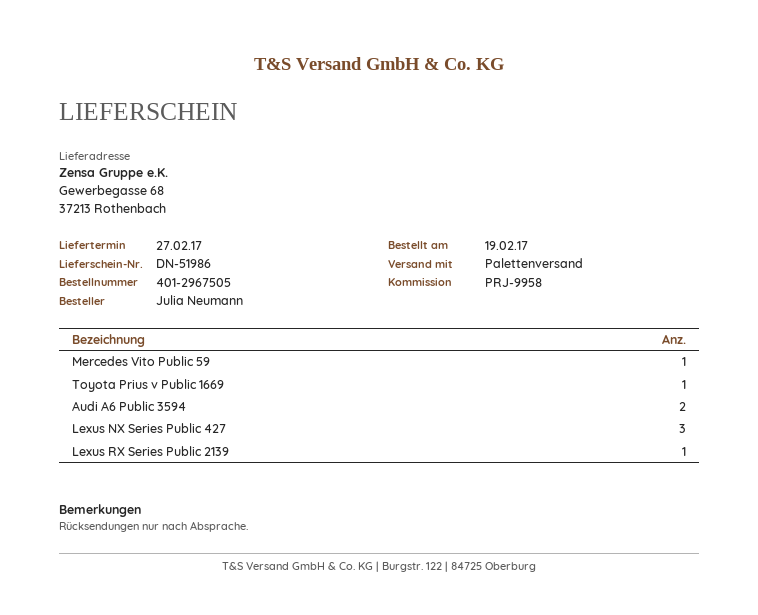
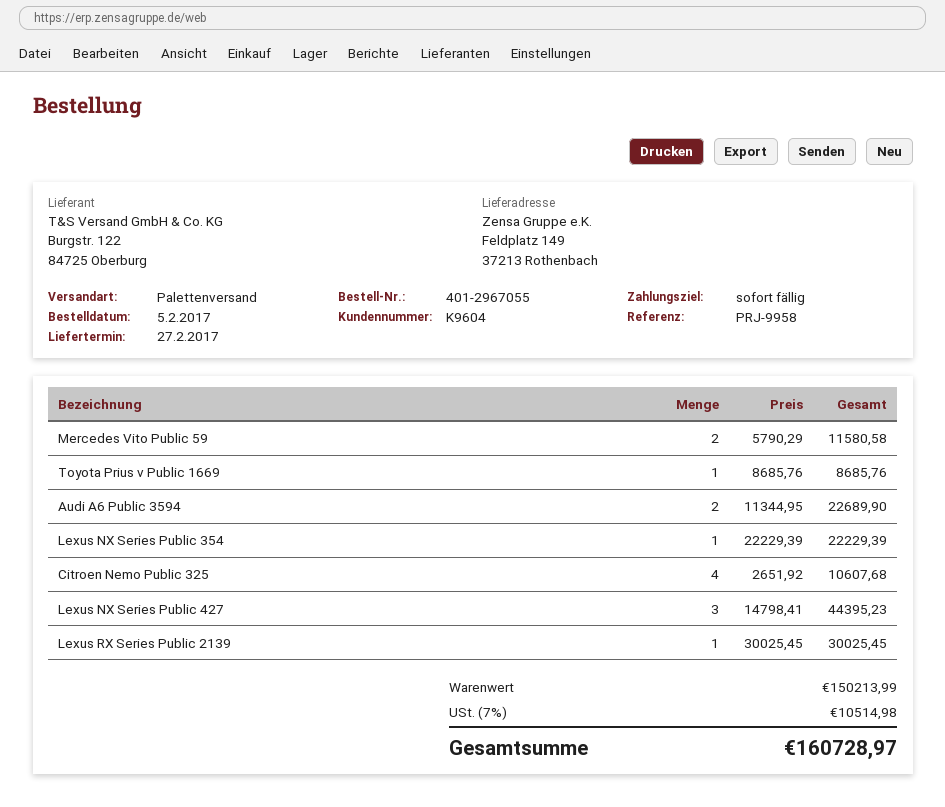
order number: 401-2967505 -> 401-2967055
order date: 2017-02-19 -> 2017-02-05
ship to: Gewerbegasse 68, 37213 Rothenbach -> Feldplatz 149, 37213 Rothenbach
Mercedes Vito Public 59: 1 -> 2
Lexus NX Series Public 354: none -> 1
Citroen Nemo Public 325: none -> 4

